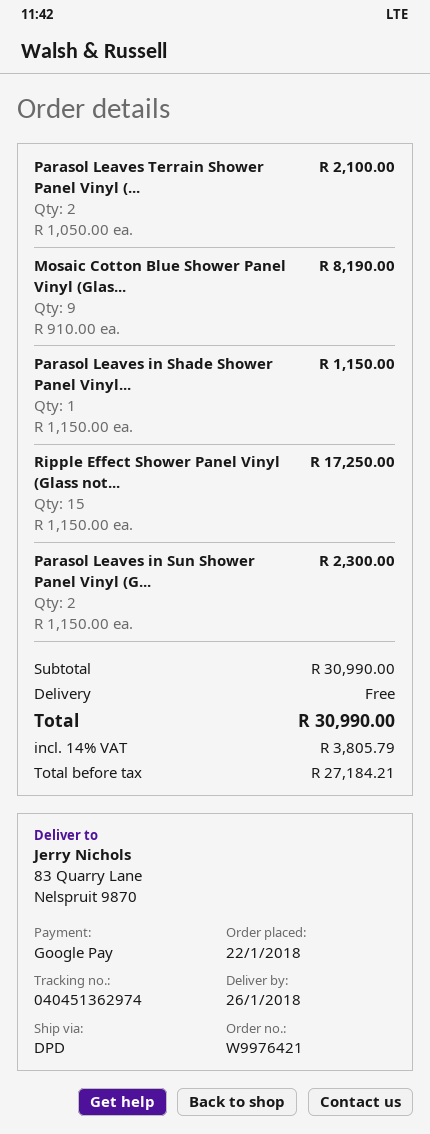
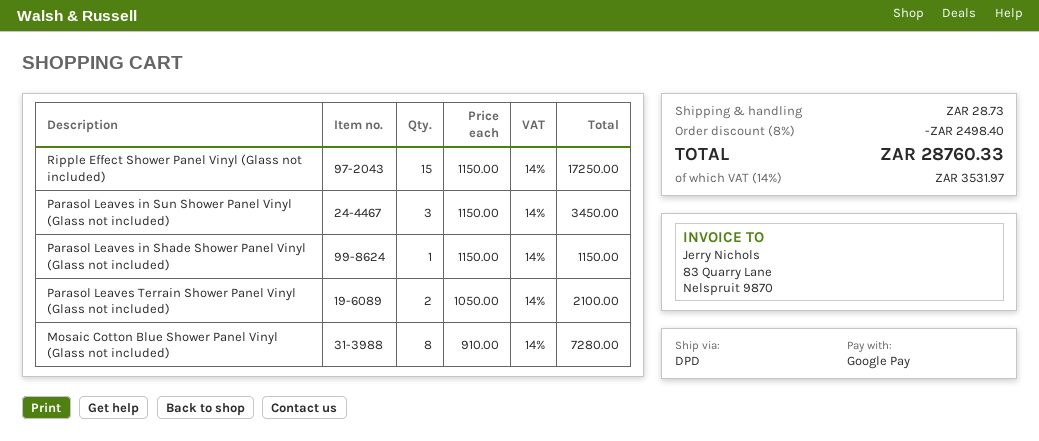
Mosaic Cotton Blue Shower Panel Vinyl (Glas...: 9 x 910.00 = 8190.00 -> 8 x 910.00 = 7280.00
Parasol Leaves in Sun Shower Panel Vinyl (G...: 2 x 1150.00 = 2300.00 -> 3 x 1150.00 = 3450.00
discount: none -> 8% = 2498.40
shipping: 0.00 -> 28.73
tax: 14% = 3805.79 -> 14% = 3531.97
total: 30990.00 -> 28760.33

